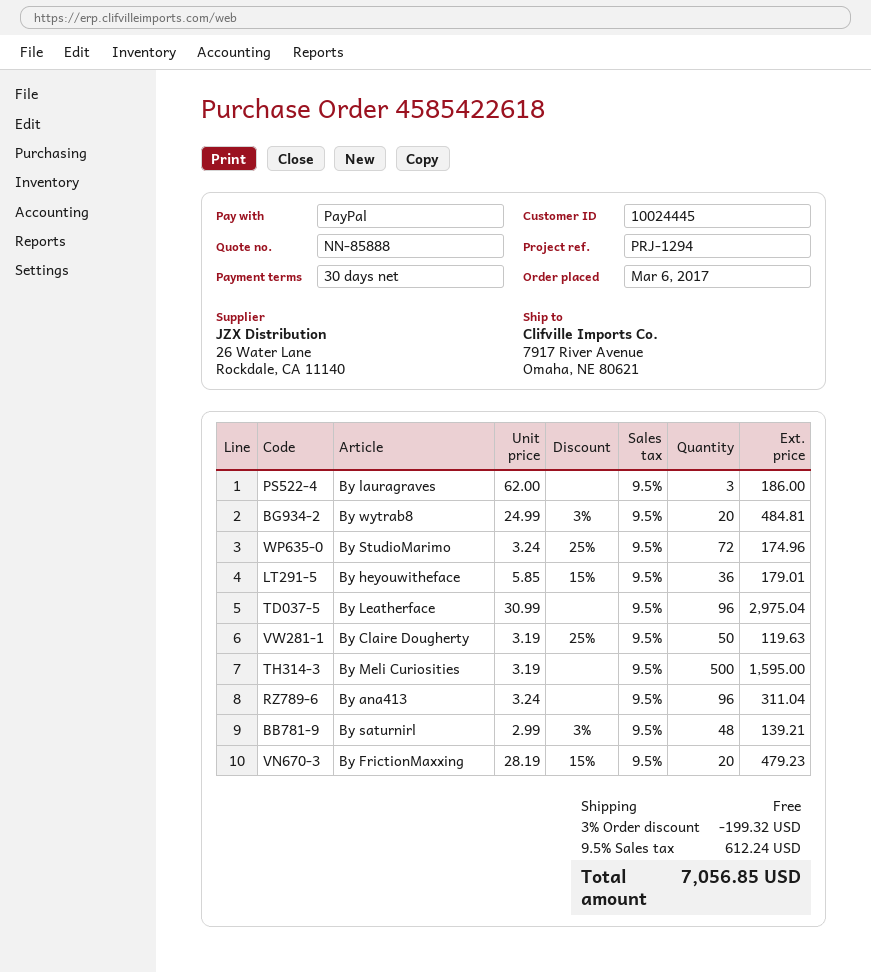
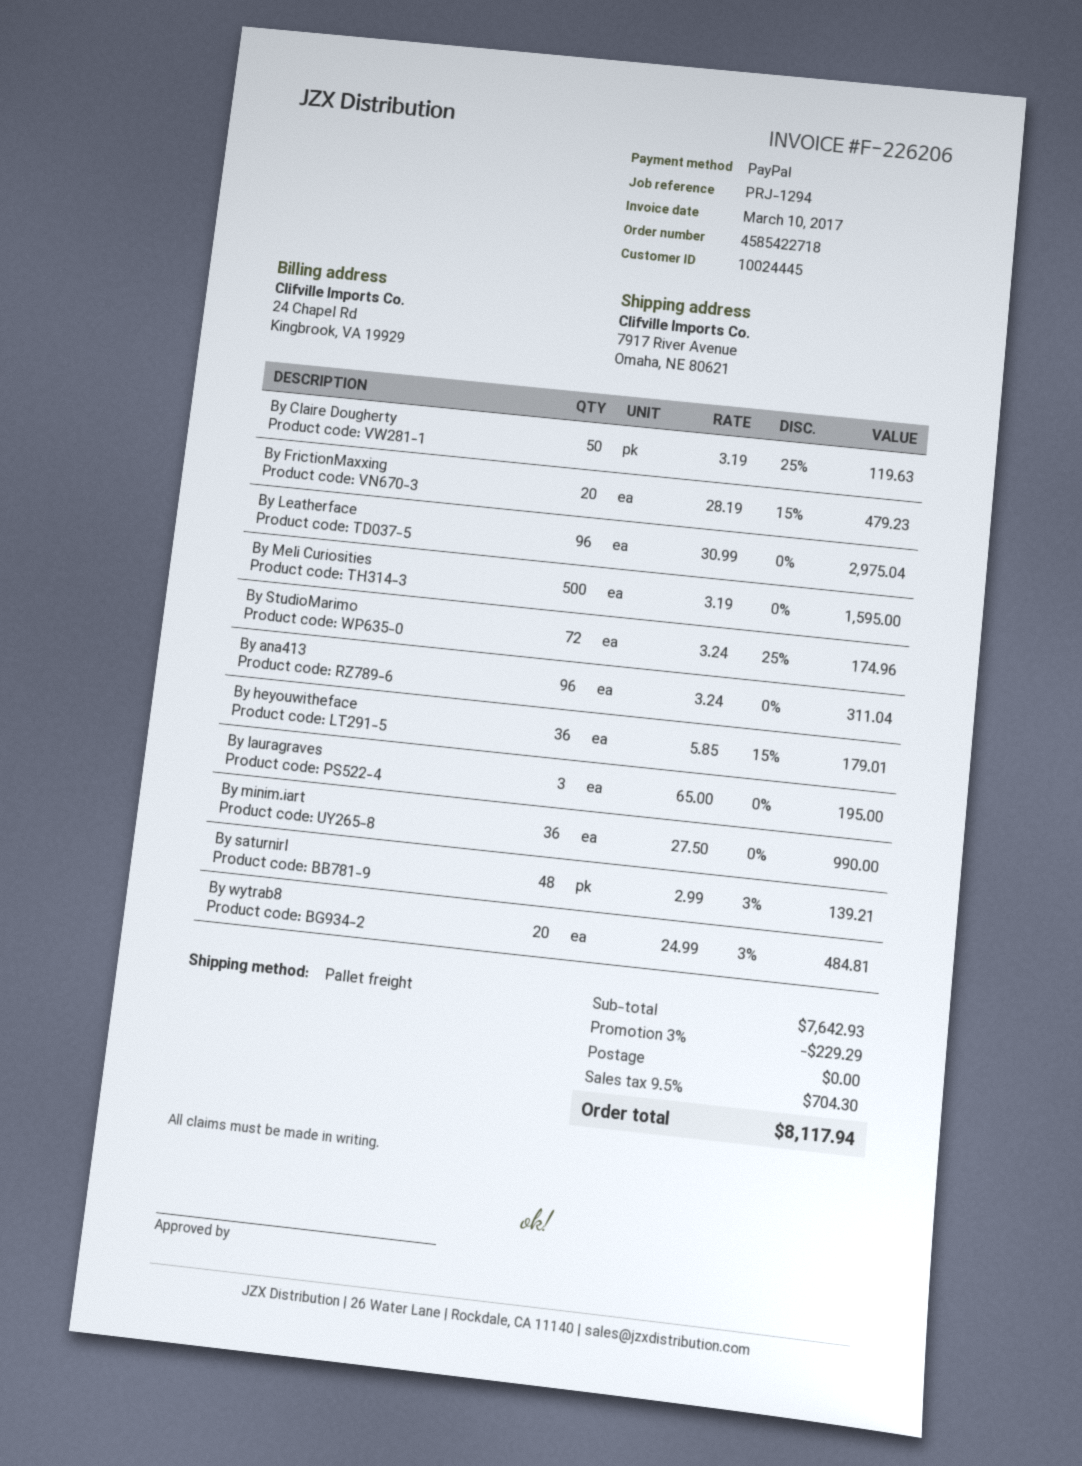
order number: 4585422618 -> 4585422718
By lauragraves: 3 x 62.00 = 186.00 -> 3 x 65.00 = 195.00
By minim.iart: none -> 36 x 27.50 = 990.00
discount: 3% = 199.32 -> 3% = 229.29
tax: 9.5% = 612.24 -> 9.5% = 704.30
total: 7056.85 -> 8117.94

